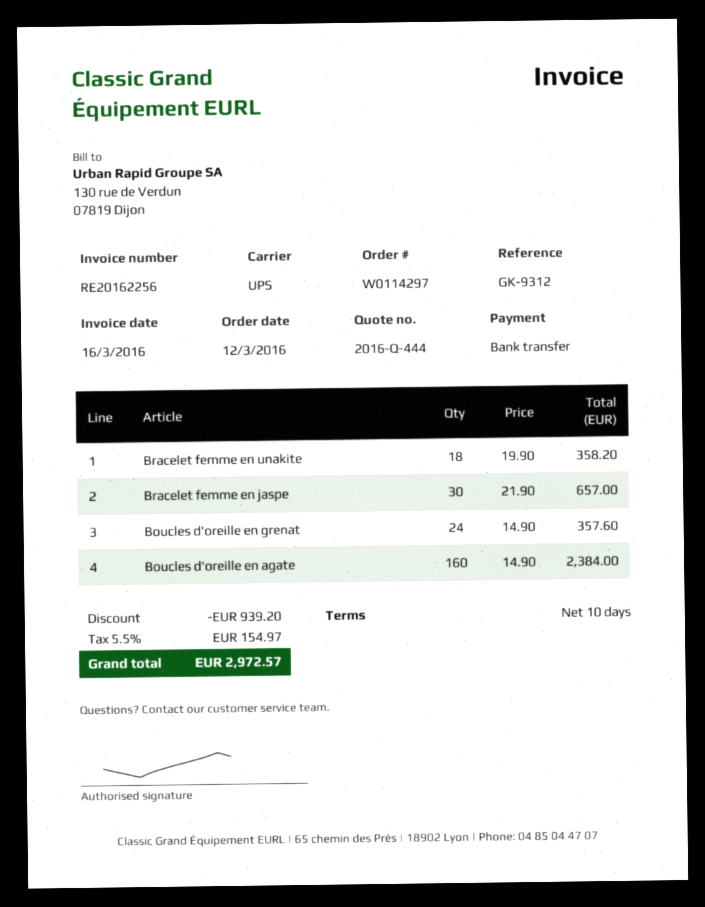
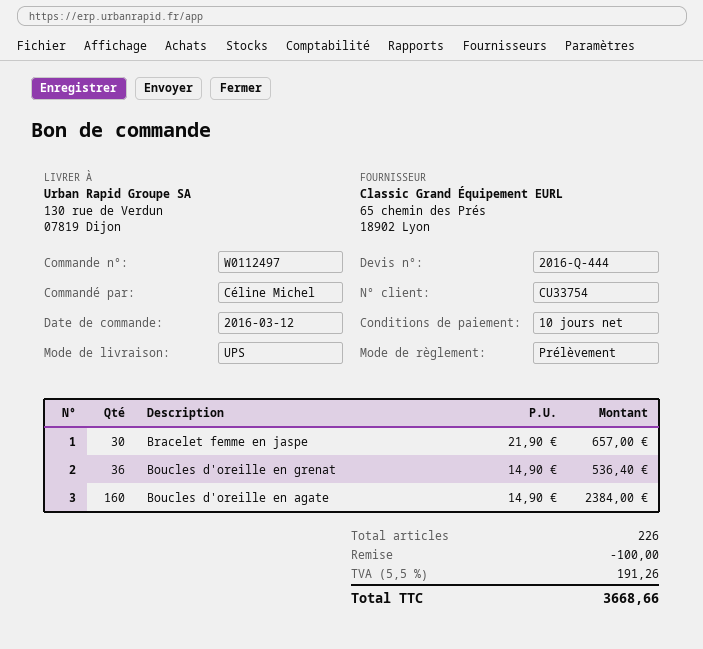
order number: W0114297 -> W0112497
payment method: bank transfer -> direct debit
Bracelet femme en unakite: 18 x 19.90 = 358.20 -> none
Boucles d'oreille en grenat: 24 x 14.90 = 357.60 -> 36 x 14.90 = 536.40
discount: 939.20 -> 100.00
tax: 5.5% = 154.97 -> 5.5% = 191.26
total: 2972.57 -> 3668.66

